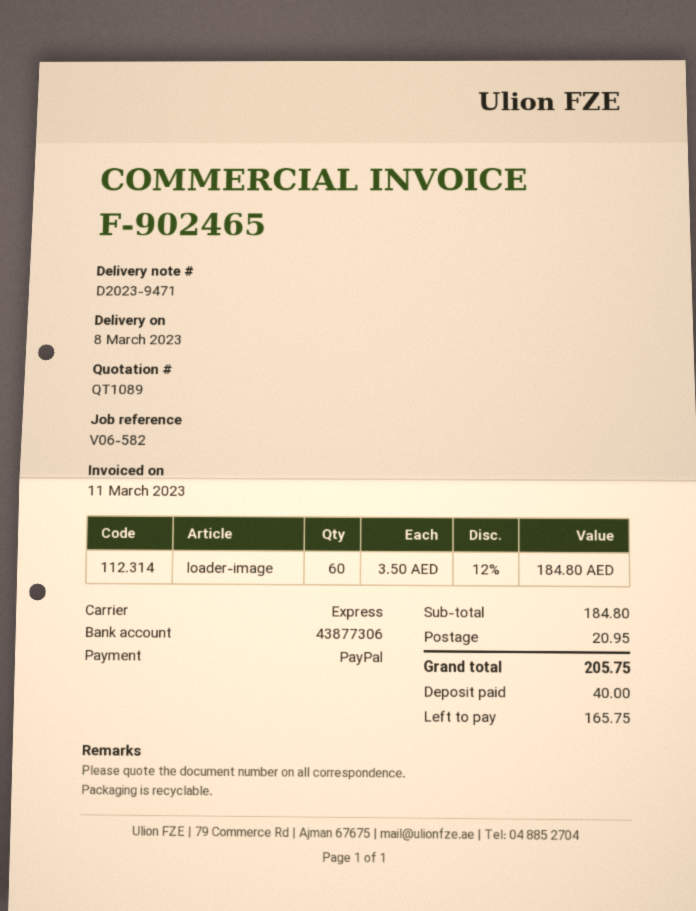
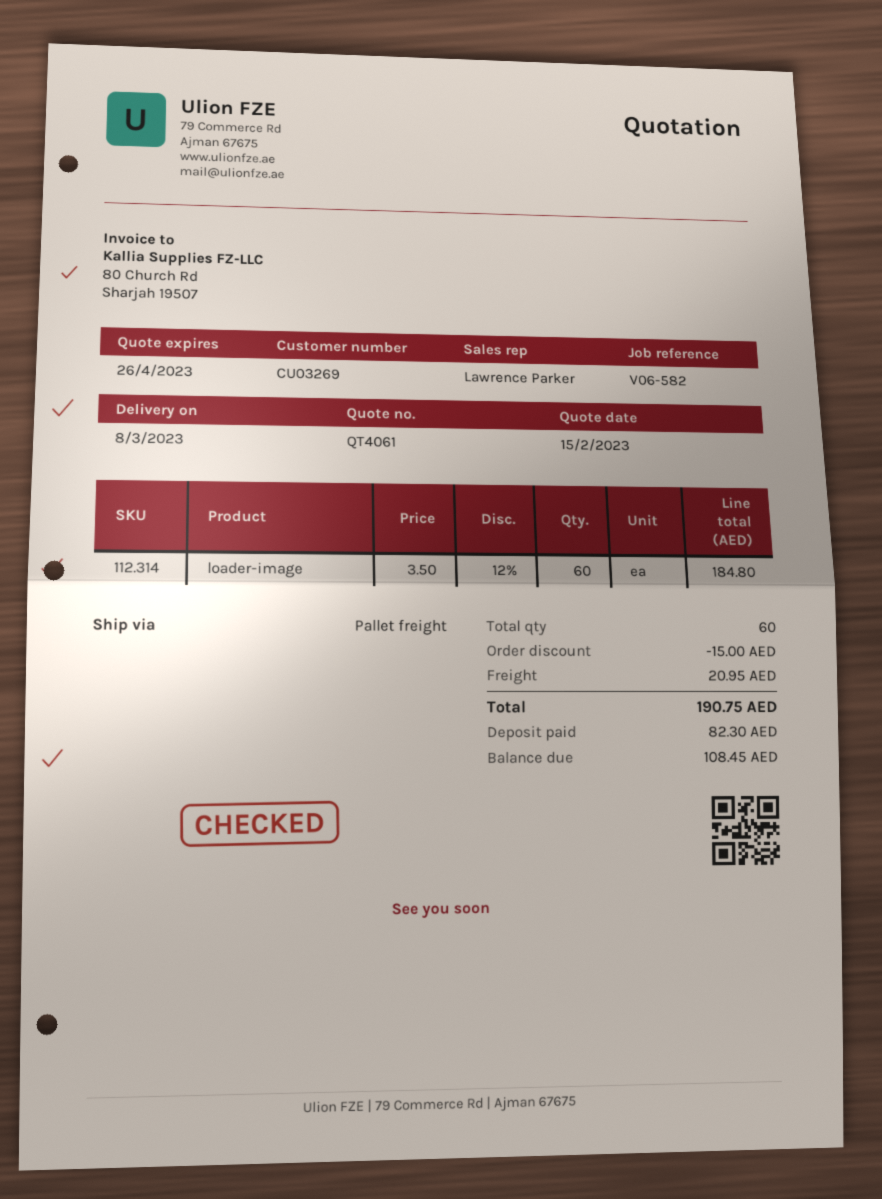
quote number: QT1089 -> QT4061
shipping method: express -> pallet freight
discount: none -> 15.00
total: 205.75 -> 190.75
deposit: 40.00 -> 82.30
balance: 165.75 -> 108.45

